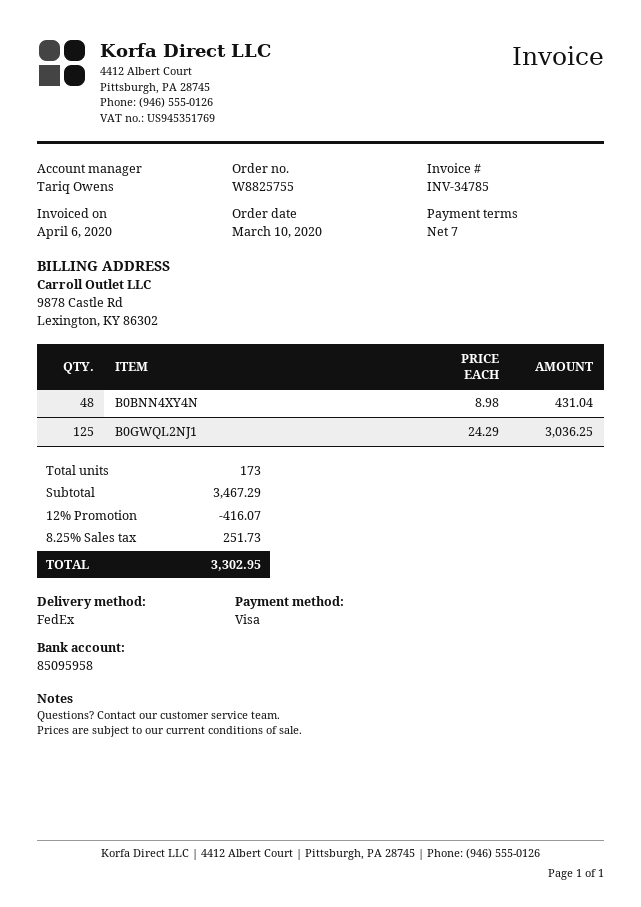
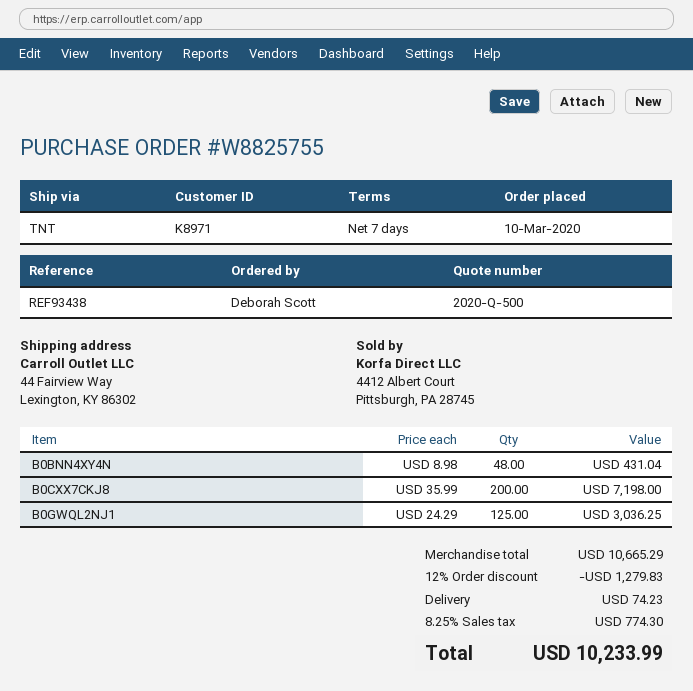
shipping method: FedEx -> TNT
B0CXX7CKJ8: none -> 200 x 35.99 = 7198.00
subtotal: 3467.29 -> 10665.29
discount: 12% = 416.07 -> 12% = 1279.83
shipping: none -> 74.23
tax: 8.25% = 251.73 -> 8.25% = 774.30
total: 3302.95 -> 10233.99

